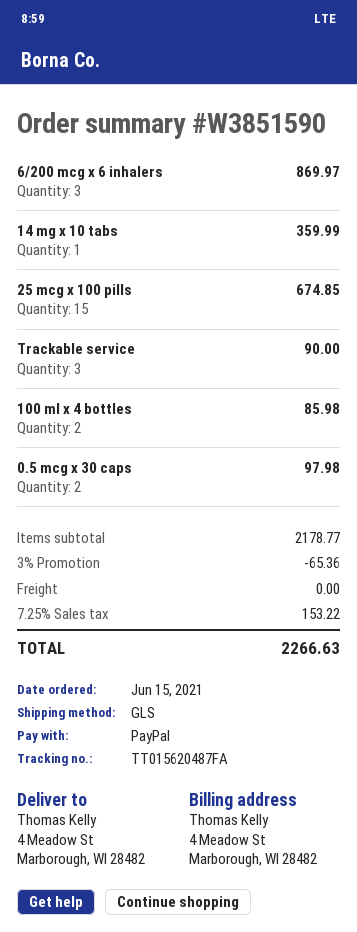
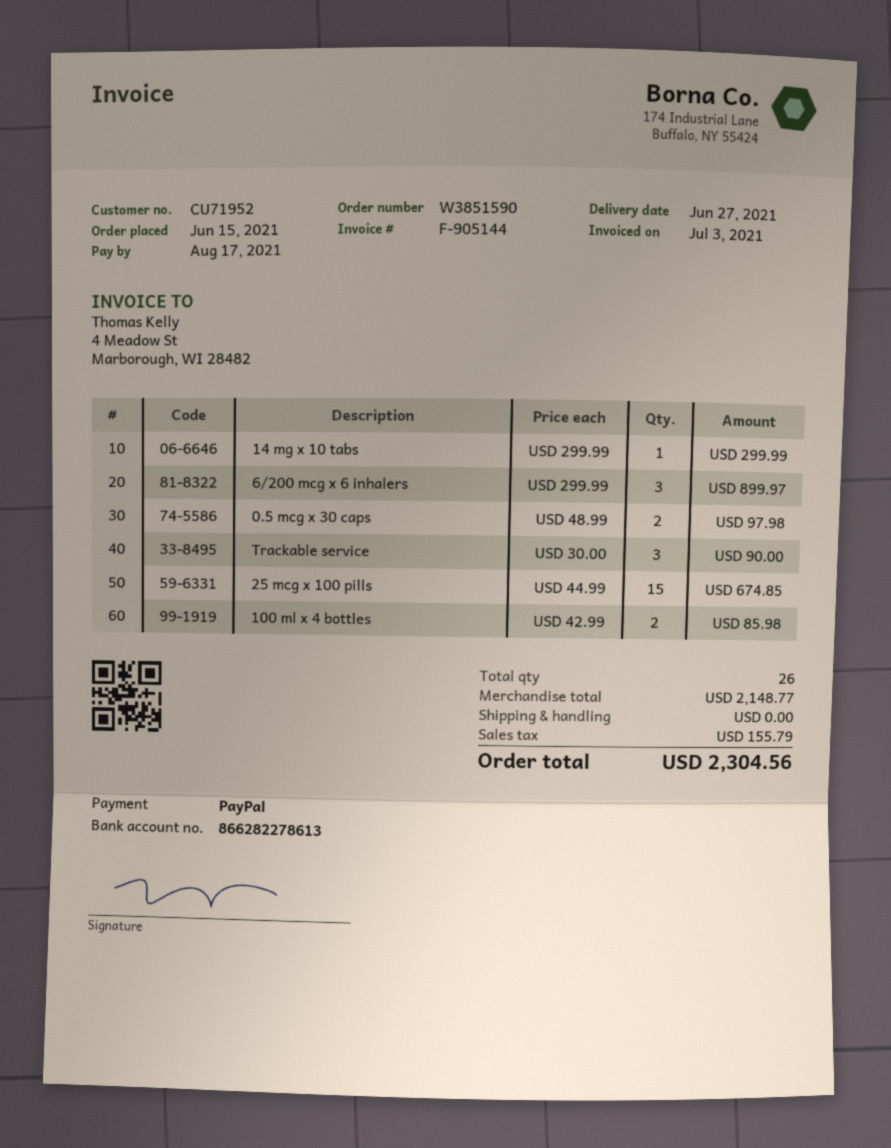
6/200 mcg x 6 inhalers: 3 for 869.97 -> 3 for 899.97
14 mg x 10 tabs: 1 for 359.99 -> 1 for 299.99
subtotal: 2178.77 -> 2148.77
discount: 3% = 65.36 -> none
tax: 153.22 -> 155.79
total: 2266.63 -> 2304.56

